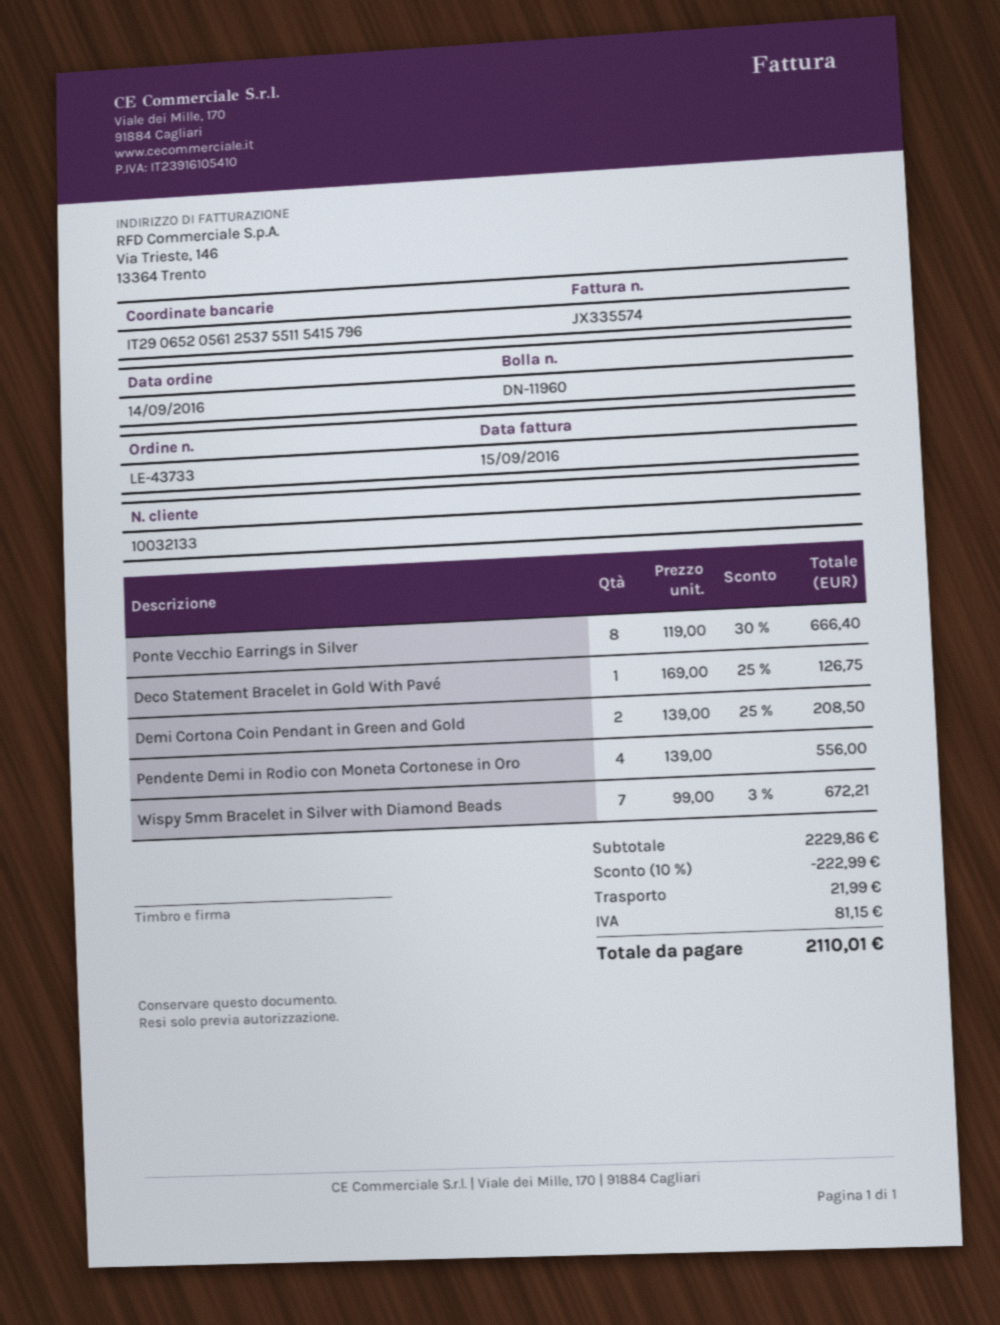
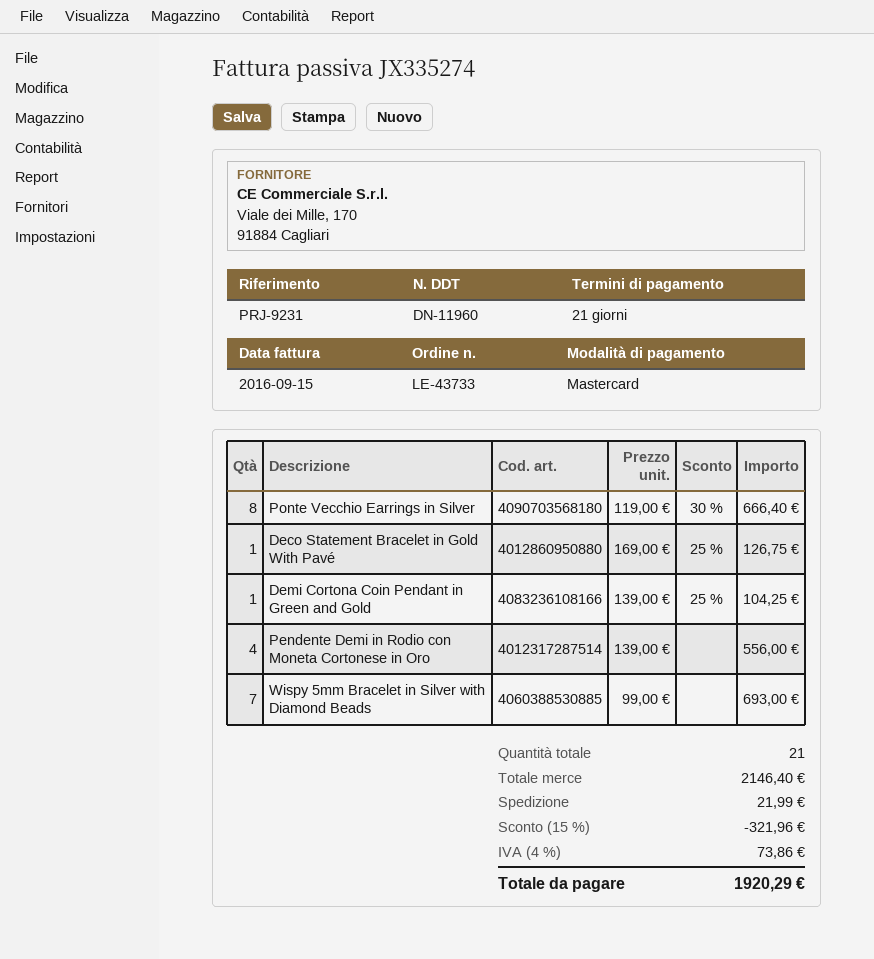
invoice number: JX335574 -> JX335274
Demi Cortona Coin Pendant in Green and Gold: 2 x 139.00 - 25% = 208.50 -> 1 x 139.00 - 25% = 104.25
Wispy 5mm Bracelet in Silver with Diamond Beads: 7 x 99.00 - 3% = 672.21 -> 7 x 99.00 = 693.00
subtotal: 2229.86 -> 2146.40
discount: 10% = 222.99 -> 15% = 321.96
tax: 81.15 -> 73.86
total: 2110.01 -> 1920.29

